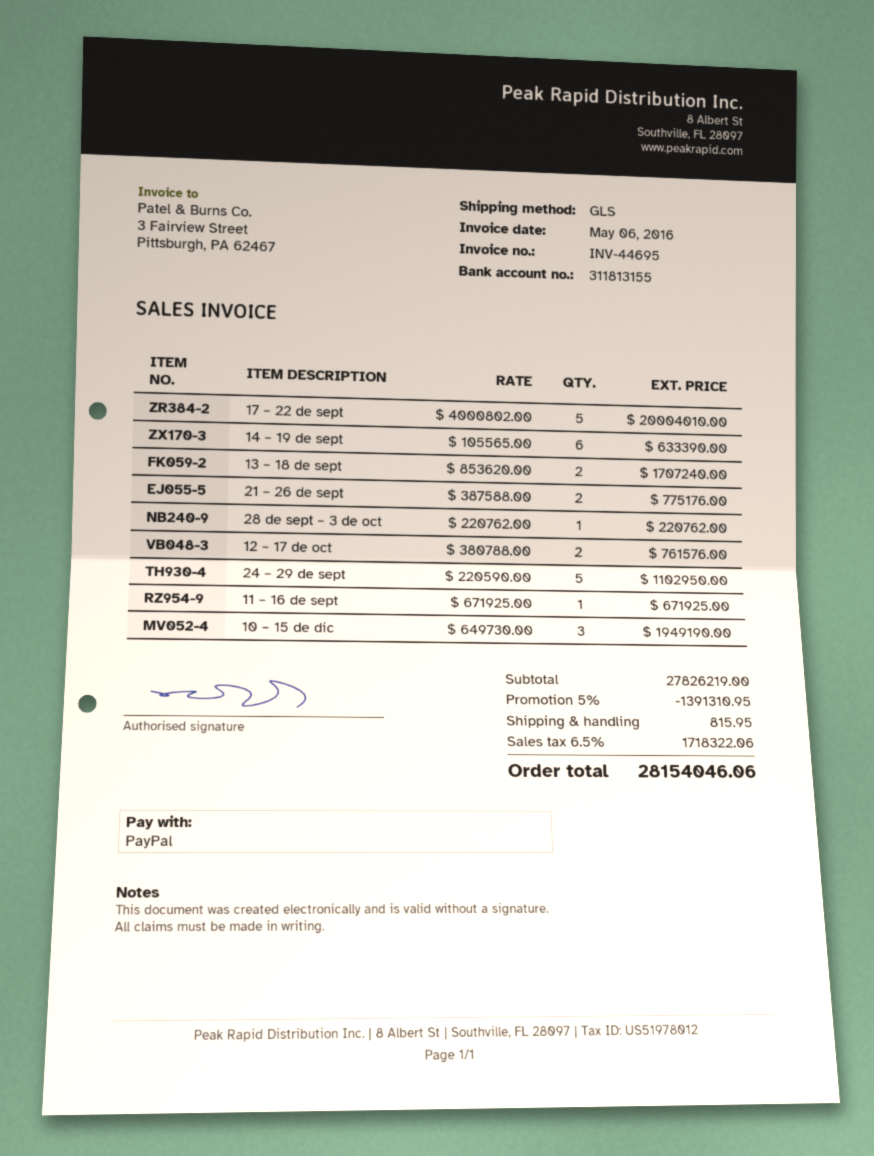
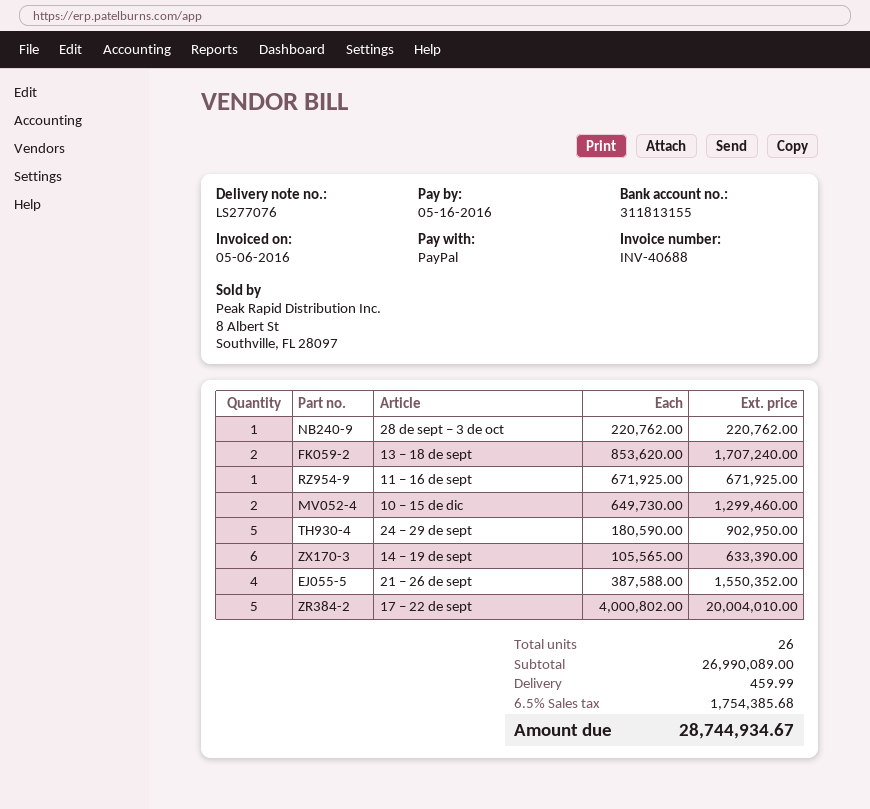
invoice number: INV-44695 -> INV-40688
21 – 26 de sept: 2 x 387588.00 = 775176.00 -> 4 x 387588.00 = 1550352.00
12 – 17 de oct: 2 x 380788.00 = 761576.00 -> none
24 – 29 de sept: 5 x 220590.00 = 1102950.00 -> 5 x 180590.00 = 902950.00
10 – 15 de dic: 3 x 649730.00 = 1949190.00 -> 2 x 649730.00 = 1299460.00
subtotal: 27826219.00 -> 26990089.00
discount: 5% = 1391310.95 -> none
shipping: 815.95 -> 459.99
tax: 6.5% = 1718322.06 -> 6.5% = 1754385.68
total: 28154046.06 -> 28744934.67

